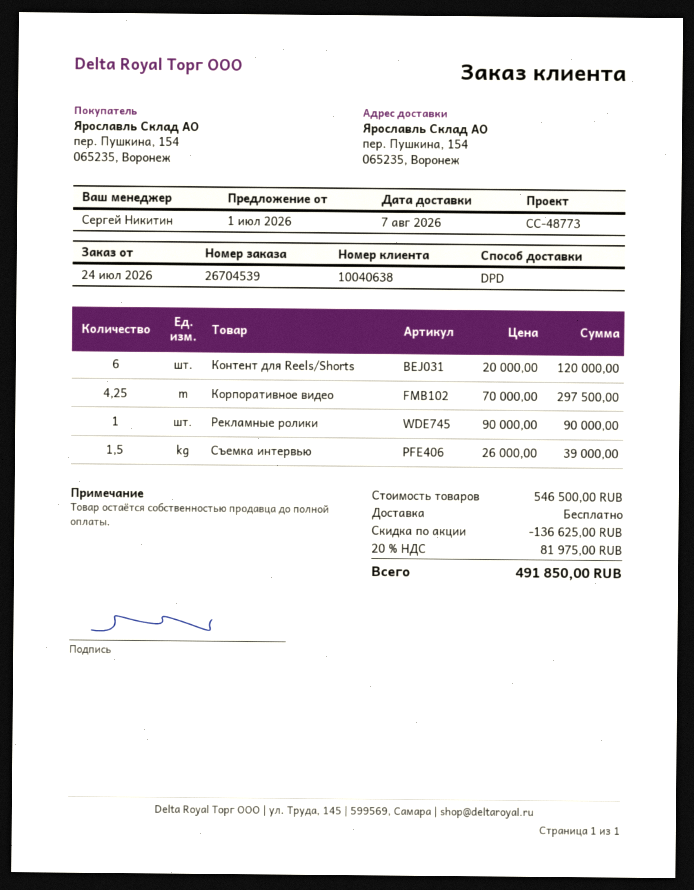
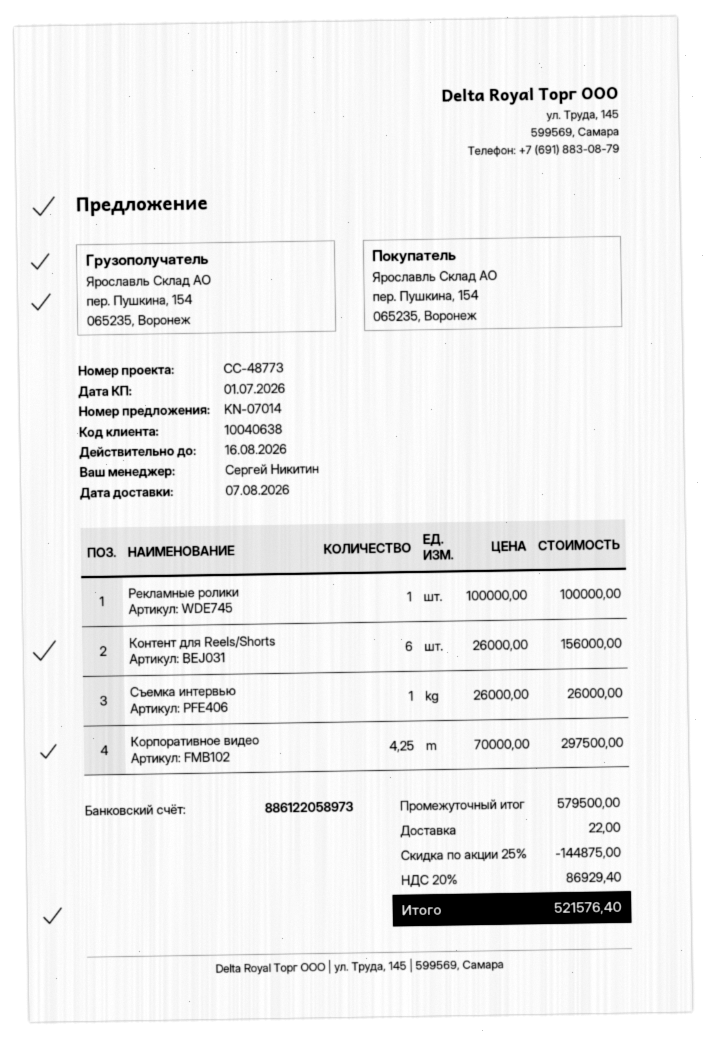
Контент для Reels/Shorts: 6 x 20000.00 = 120000.00 -> 6 x 26000.00 = 156000.00
Рекламные ролики: 1 x 90000.00 = 90000.00 -> 1 x 100000.00 = 100000.00
Съемка интервью: 1.5 x 26000.00 = 39000.00 -> 1 x 26000.00 = 26000.00
subtotal: 546500.00 -> 579500.00
discount: 136625.00 -> 144875.00
shipping: 0.00 -> 22.00
tax: 20% = 81975.00 -> 20% = 86929.40
total: 491850.00 -> 521576.40

